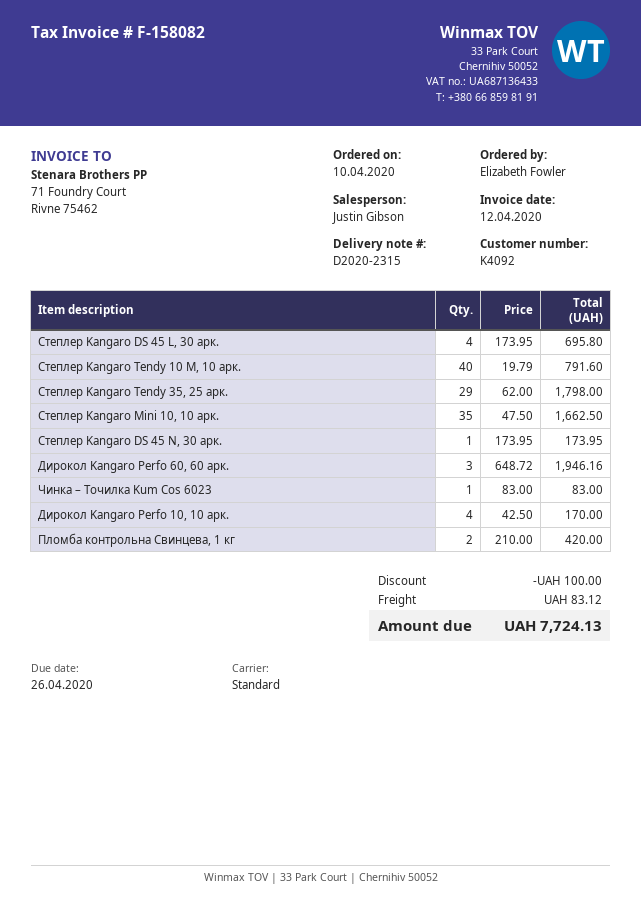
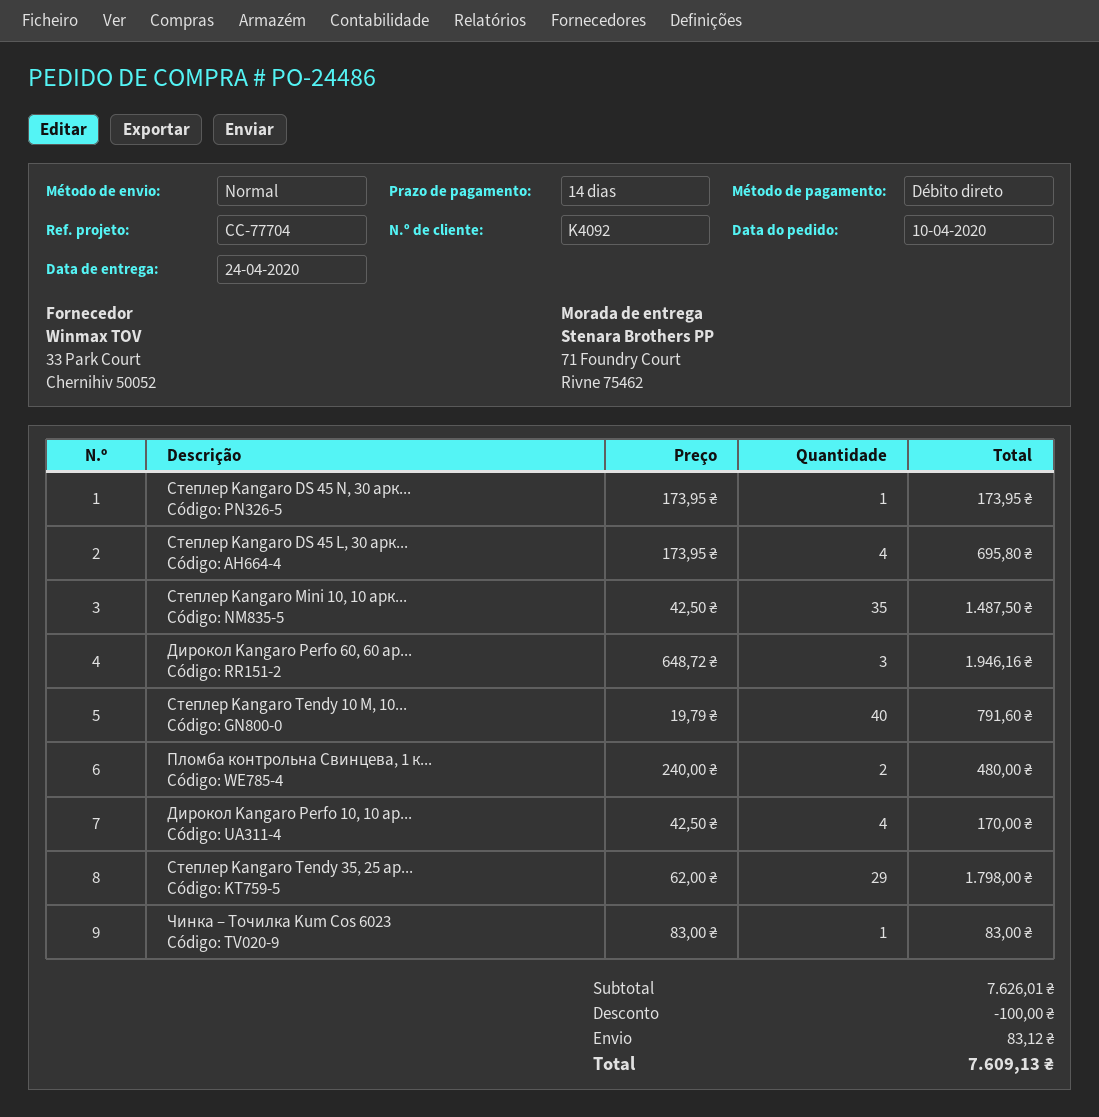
Степлер Kangaro Mini 10, 10 арк.: 35 x 47.50 = 1662.50 -> 35 x 42.50 = 1487.50
Пломба контрольна Свинцева, 1 кг: 2 x 210.00 = 420.00 -> 2 x 240.00 = 480.00
total: 7724.13 -> 7609.13

